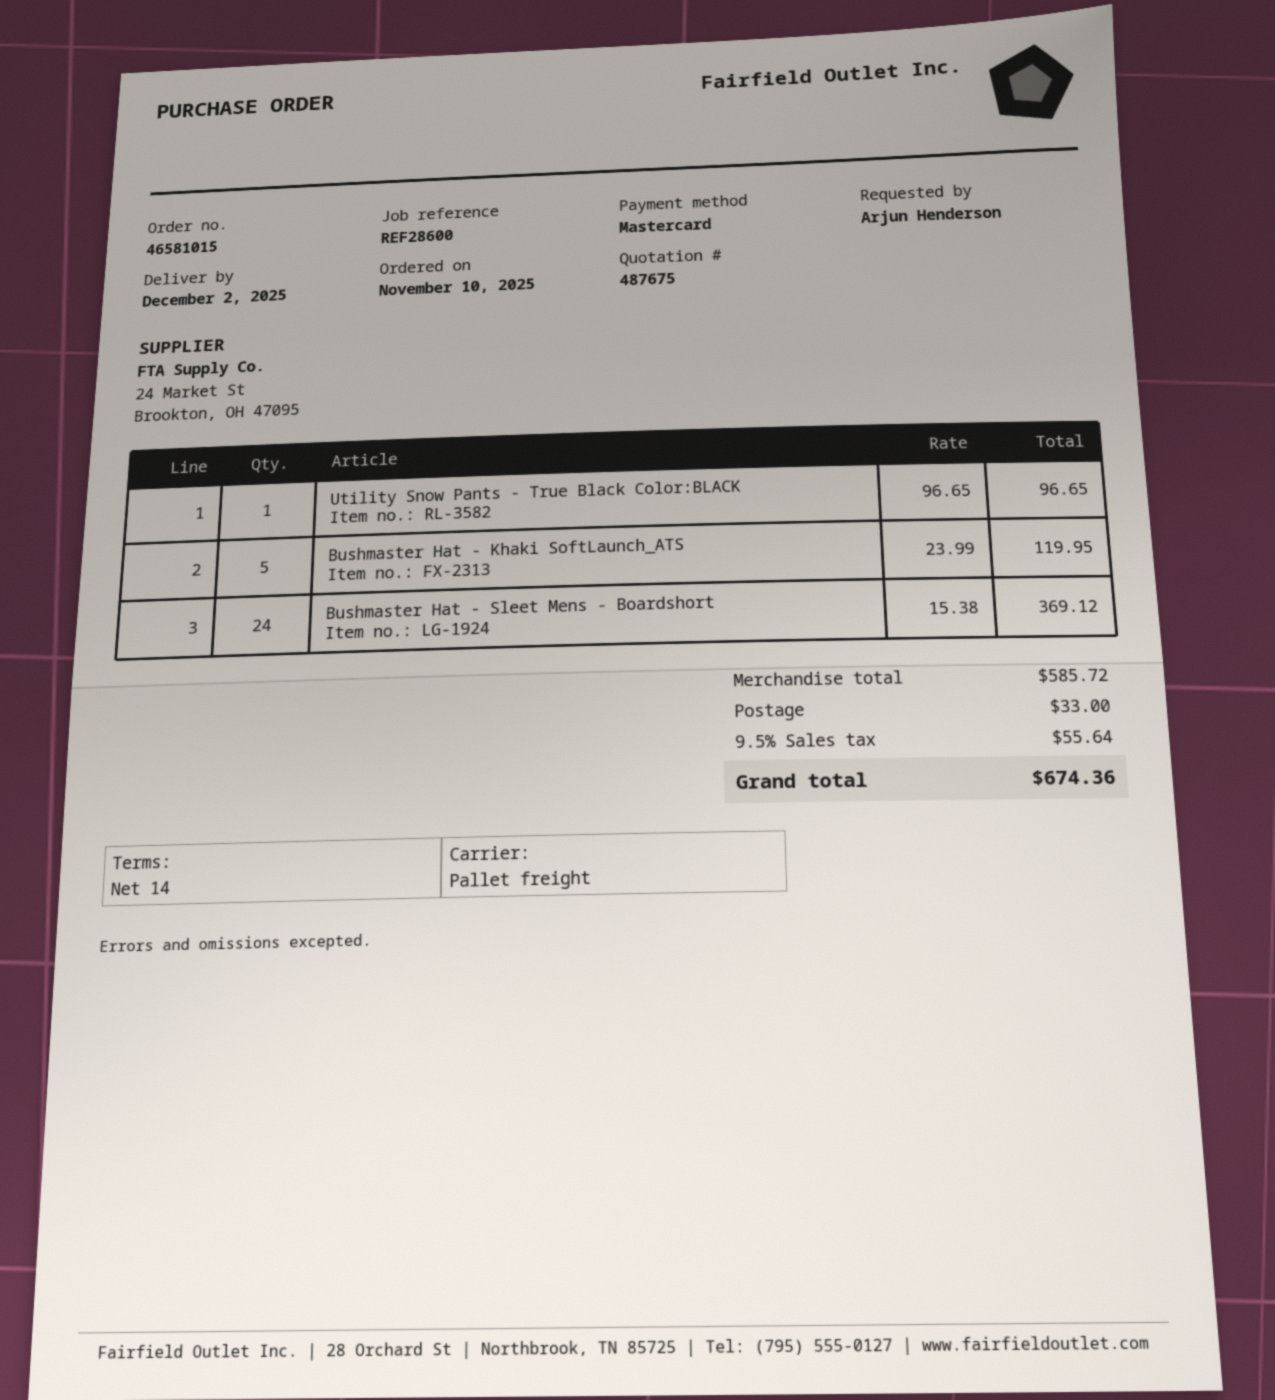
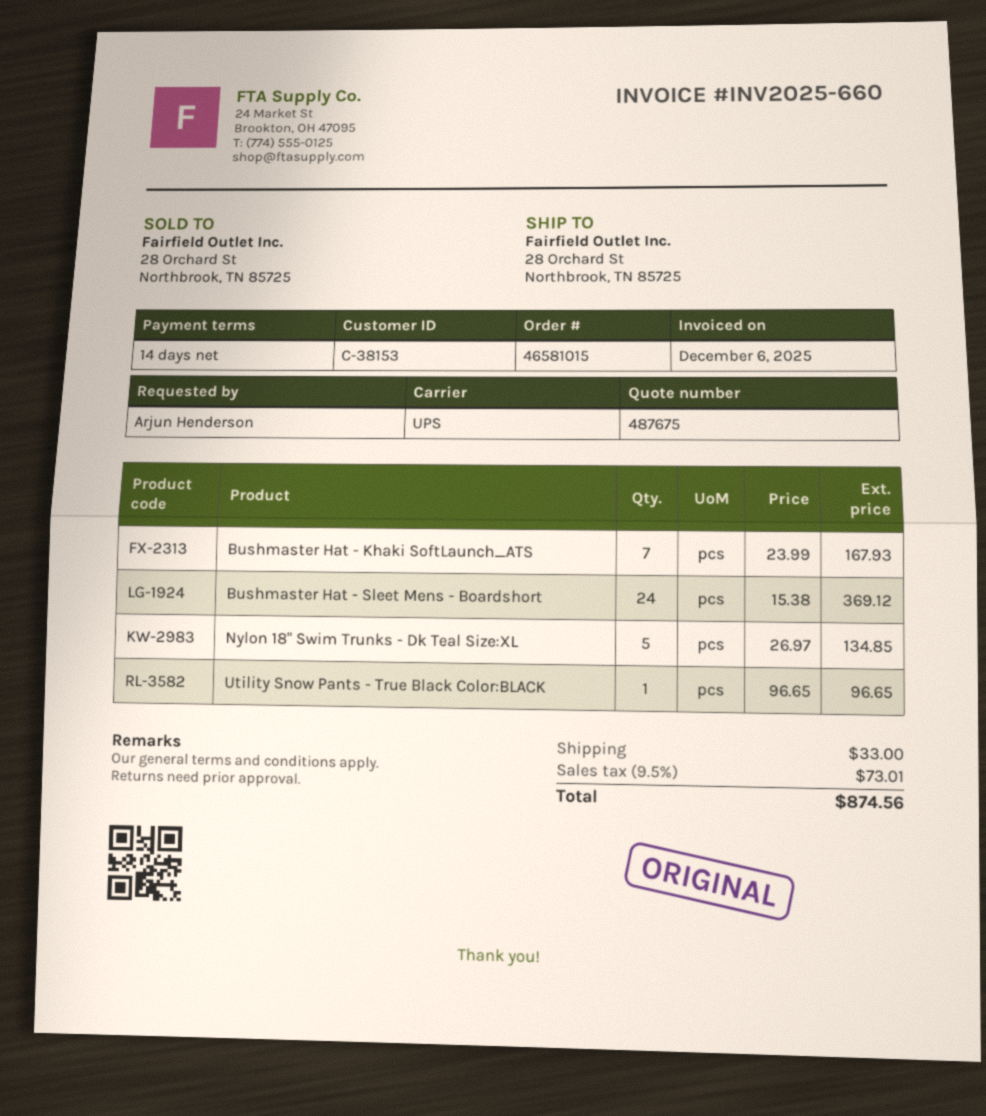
shipping method: pallet freight -> UPS
Bushmaster Hat - Khaki SoftLaunch_ATS: 5 x 23.99 = 119.95 -> 7 x 23.99 = 167.93
Nylon 18" Swim Trunks - Dk Teal Size:XL: none -> 5 x 26.97 = 134.85
tax: 9.5% = 55.64 -> 9.5% = 73.01
total: 674.36 -> 874.56

